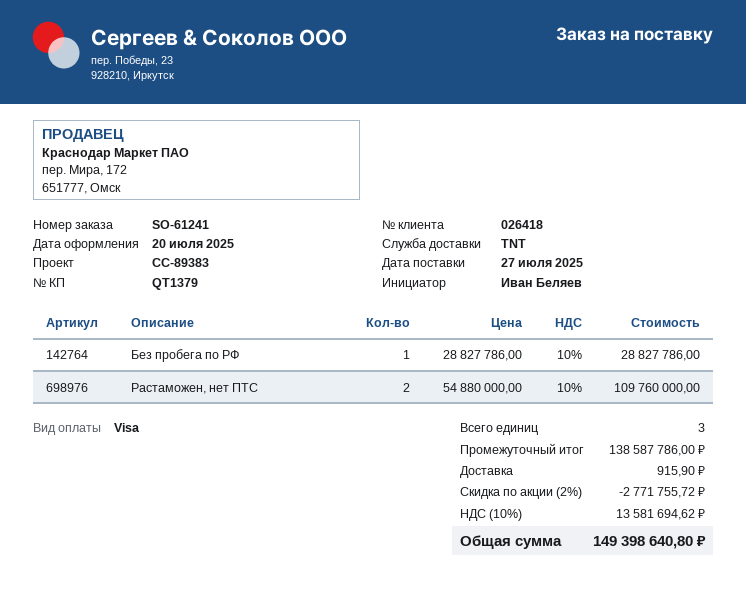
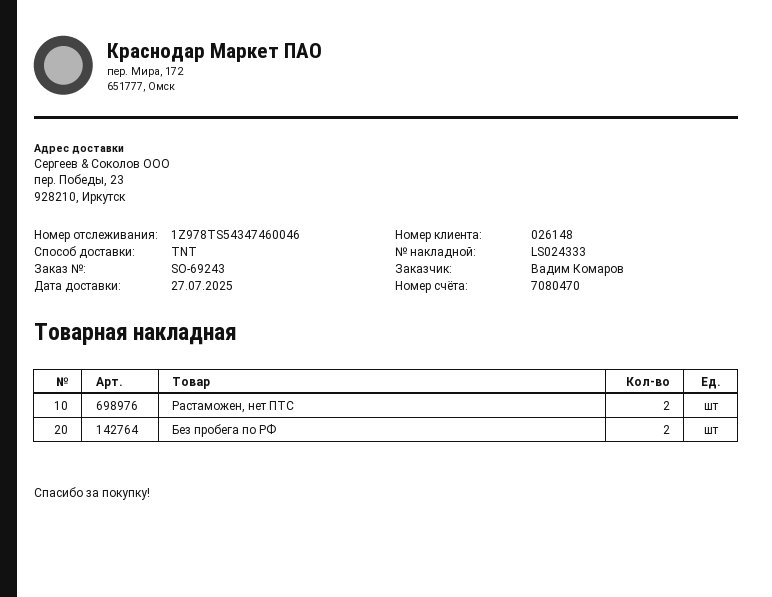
order number: SO-61241 -> SO-69243
customer number: 026418 -> 026148
ordered by: Иван Беляев -> Вадим Комаров
Без пробега по РФ: 1 -> 2

